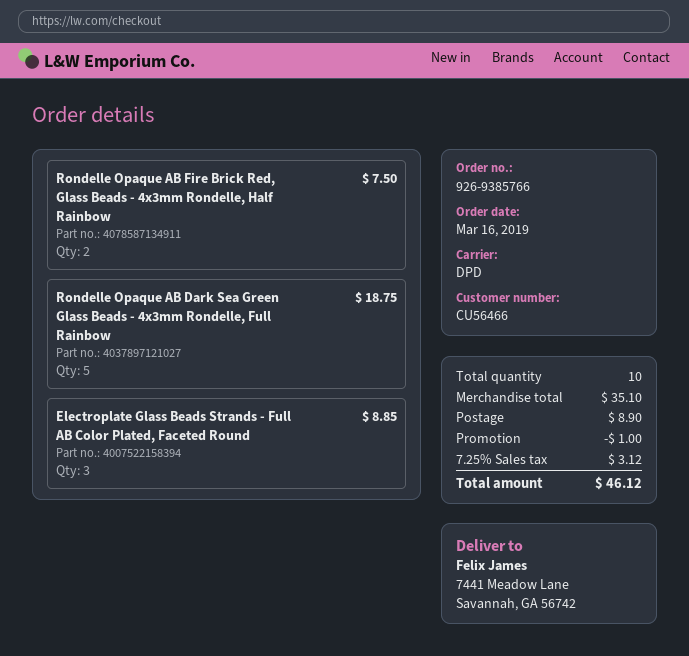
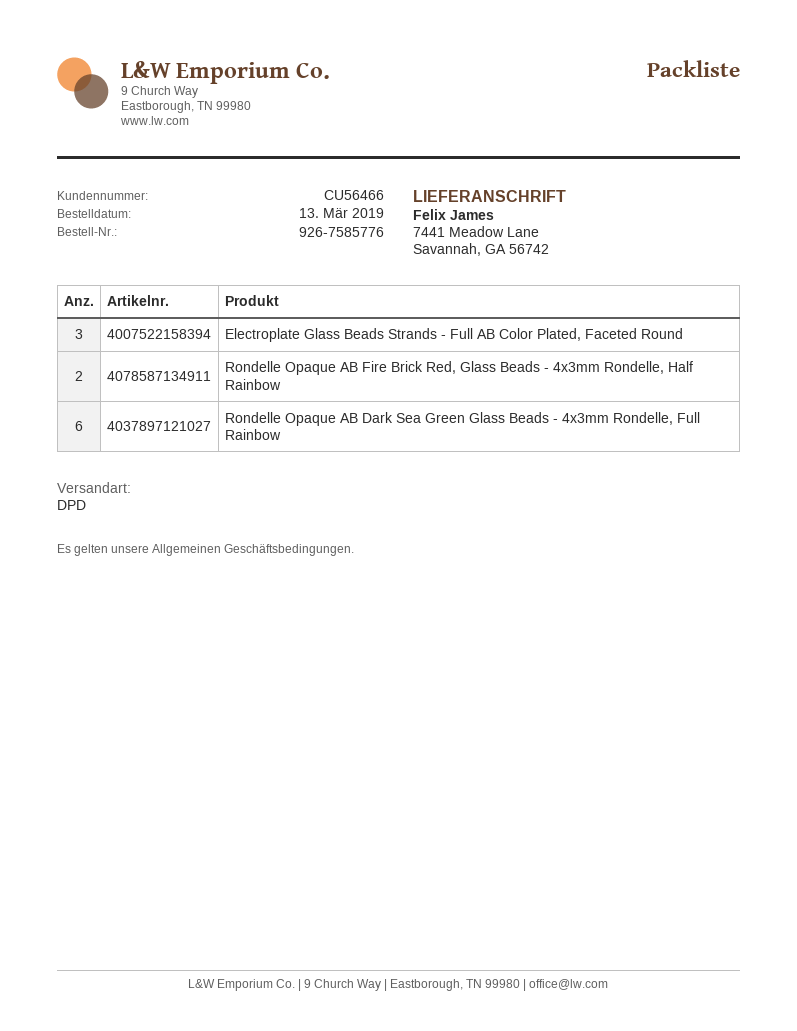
order number: 926-9385766 -> 926-7585776
order date: 2019-03-16 -> 2019-03-13
Rondelle Opaque AB Dark Sea Green Glass Beads - 4x3mm Rondelle, Full Rainbow: 5 -> 6

